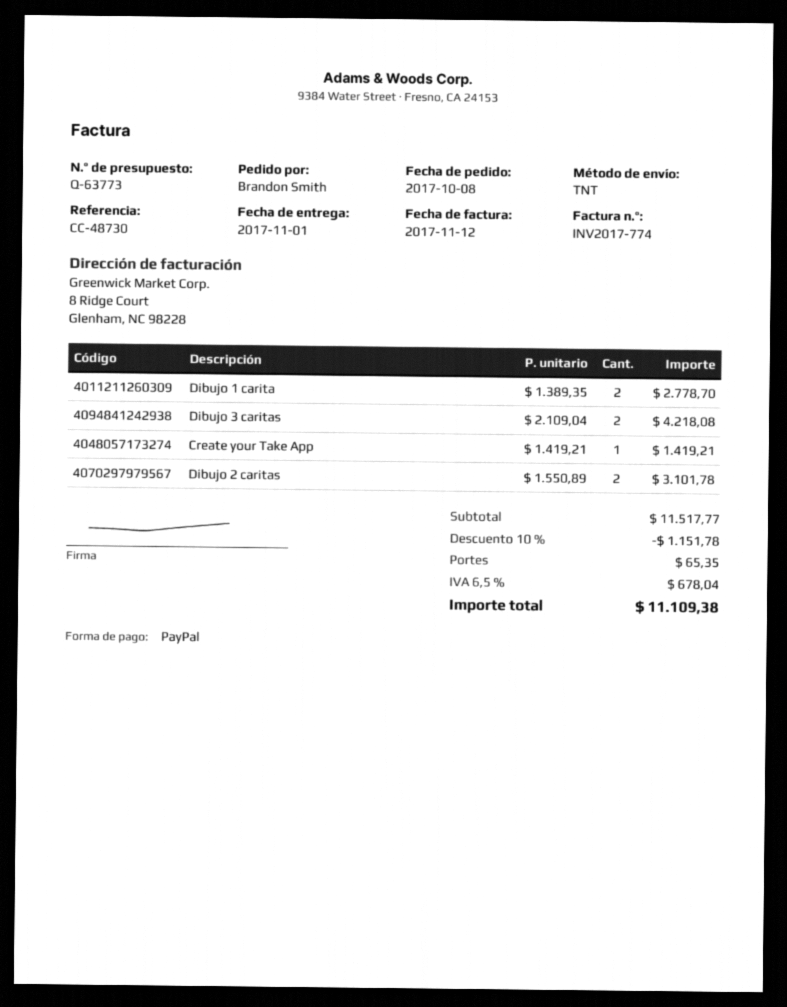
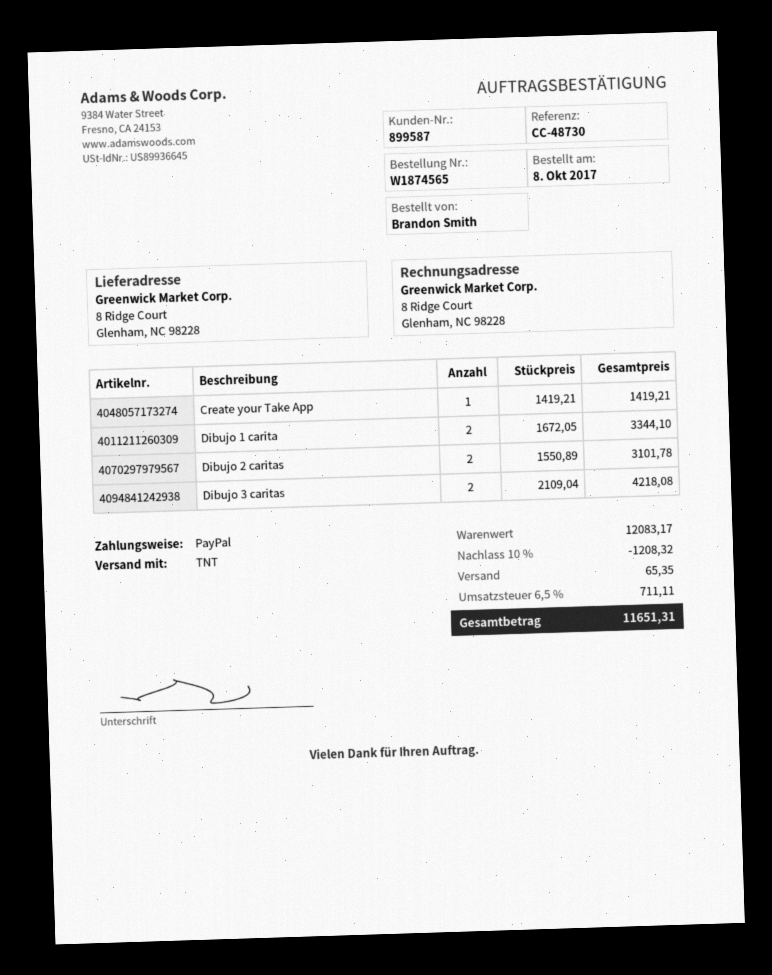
Dibujo 1 carita: 2 x 1389.35 = 2778.70 -> 2 x 1672.05 = 3344.10
subtotal: 11517.77 -> 12083.17
discount: 10% = 1151.78 -> 10% = 1208.32
tax: 6.5% = 678.04 -> 6.5% = 711.11
total: 11109.38 -> 11651.31

